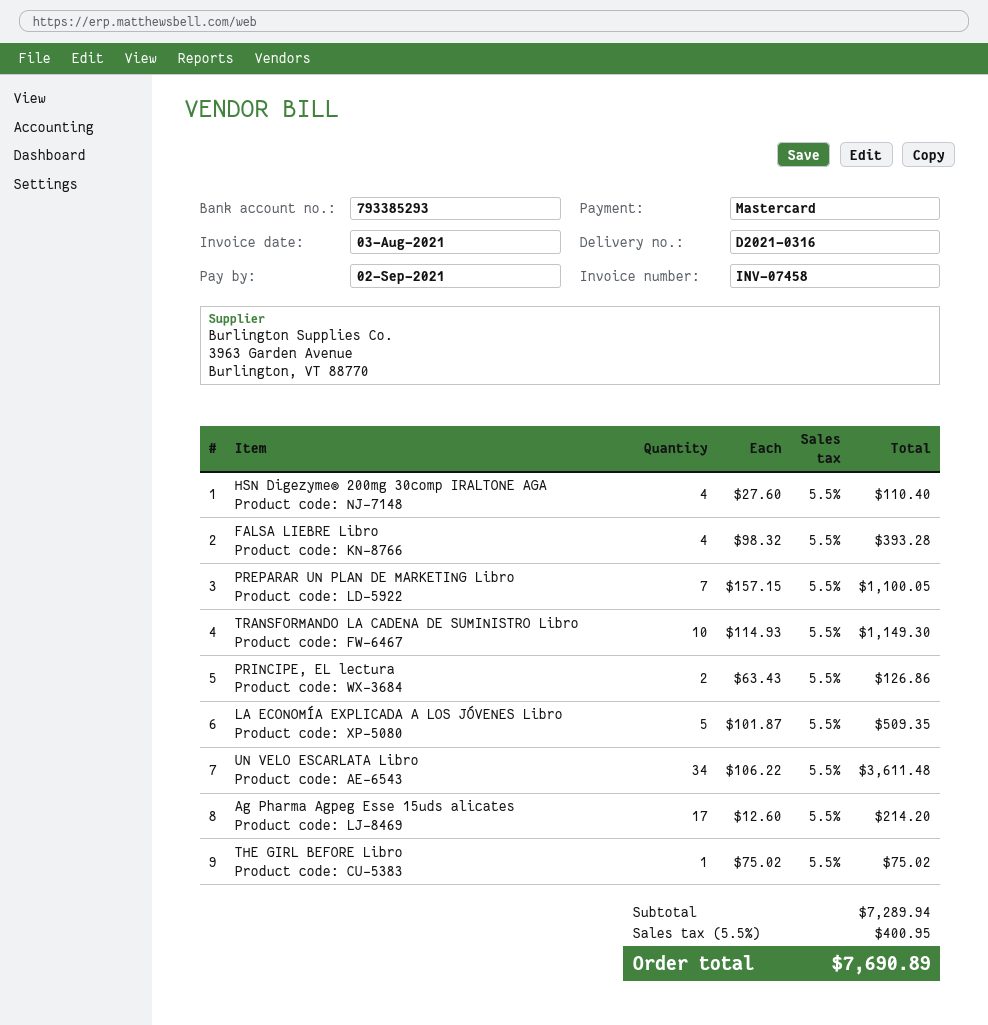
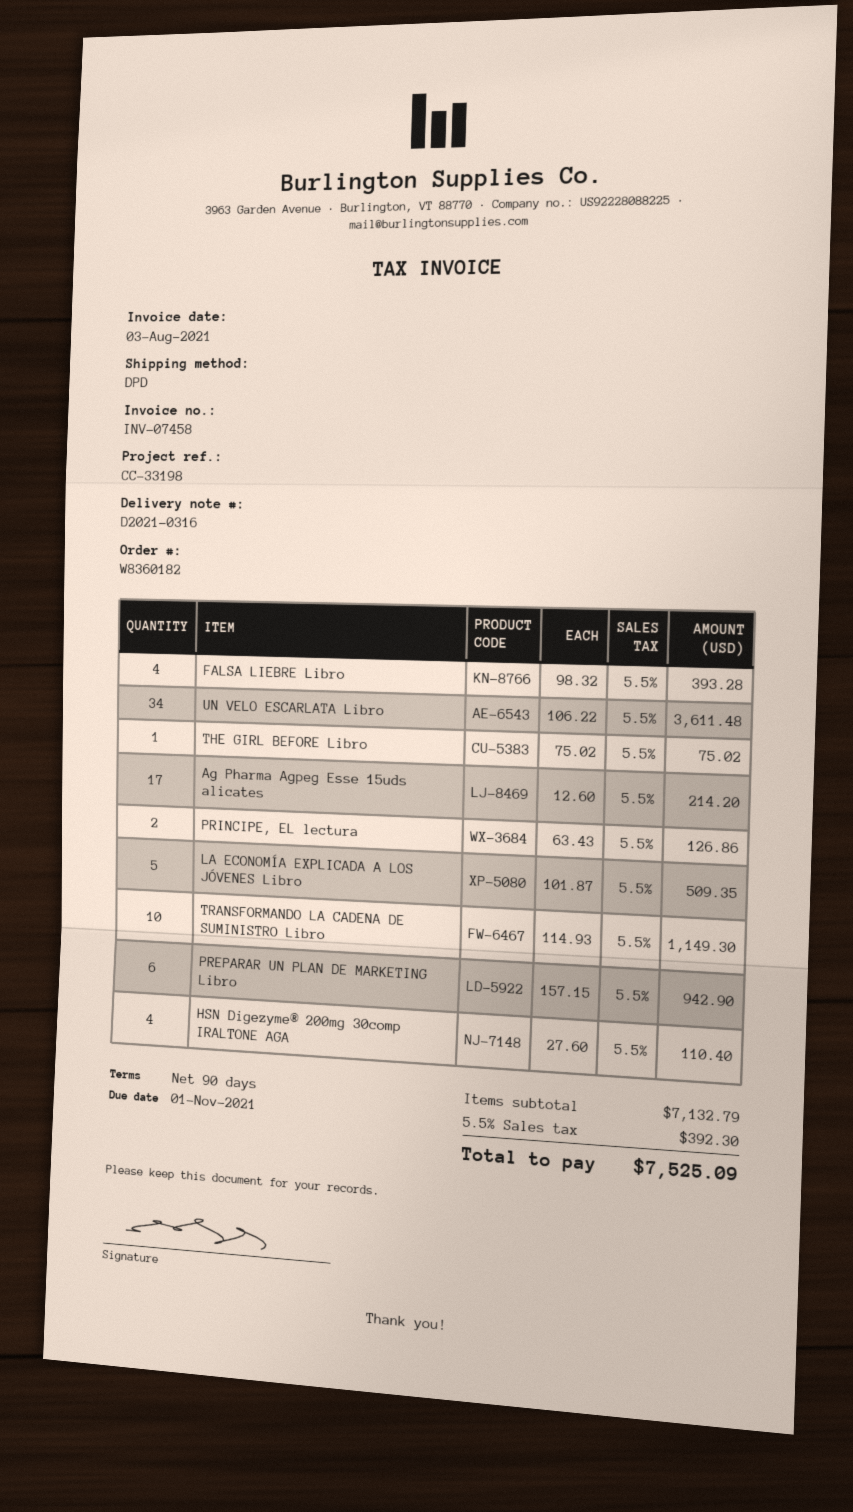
due date: 2021-09-02 -> 2021-11-01
PREPARAR UN PLAN DE MARKETING Libro: 7 x 157.15 = 1100.05 -> 6 x 157.15 = 942.90
subtotal: 7289.94 -> 7132.79
tax: 5.5% = 400.95 -> 5.5% = 392.30
total: 7690.89 -> 7525.09

